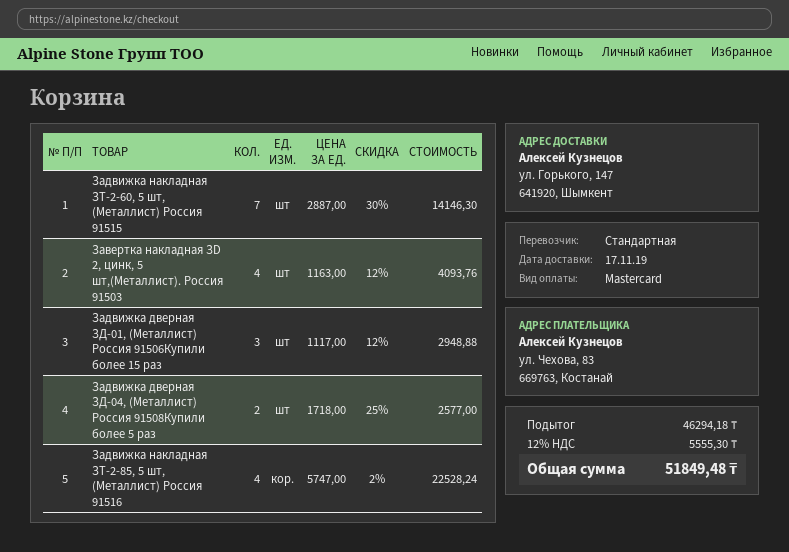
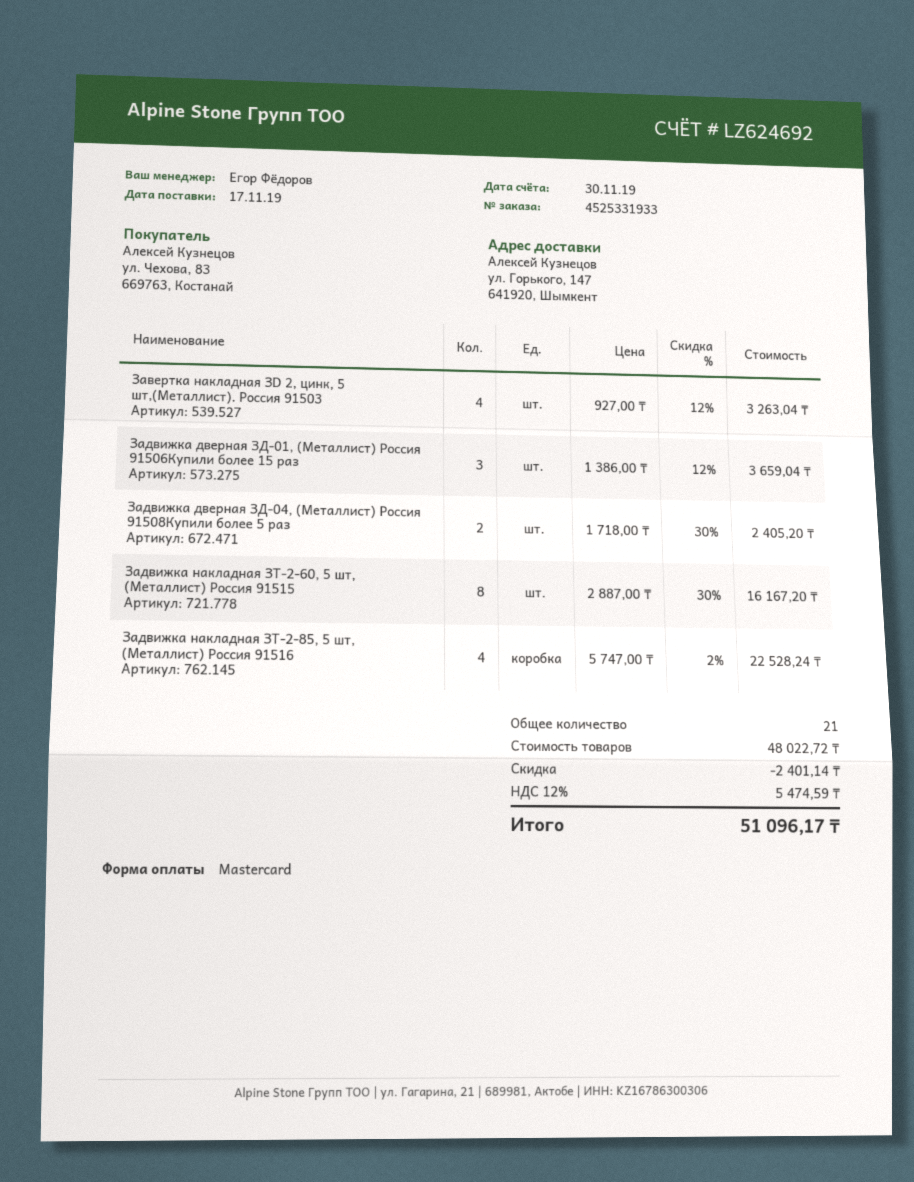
Задвижка накладная ЗТ-2-60, 5 шт, (Металлист) Россия 91515: 7 x 2887.00 - 30% = 14146.30 -> 8 x 2887.00 - 30% = 16167.20
Завертка накладная ЗD 2, цинк, 5 шт,(Металлист). Россия 91503: 4 x 1163.00 - 12% = 4093.76 -> 4 x 927.00 - 12% = 3263.04
Задвижка дверная ЗД-01, (Металлист) Россия 91506Купили более 15 раз: 3 x 1117.00 - 12% = 2948.88 -> 3 x 1386.00 - 12% = 3659.04
Задвижка дверная ЗД-04, (Металлист) Россия 91508Купили более 5 раз: 2 x 1718.00 - 25% = 2577.00 -> 2 x 1718.00 - 30% = 2405.20
subtotal: 46294.18 -> 48022.72
discount: none -> 2401.14
tax: 12% = 5555.30 -> 12% = 5474.59
total: 51849.48 -> 51096.17

